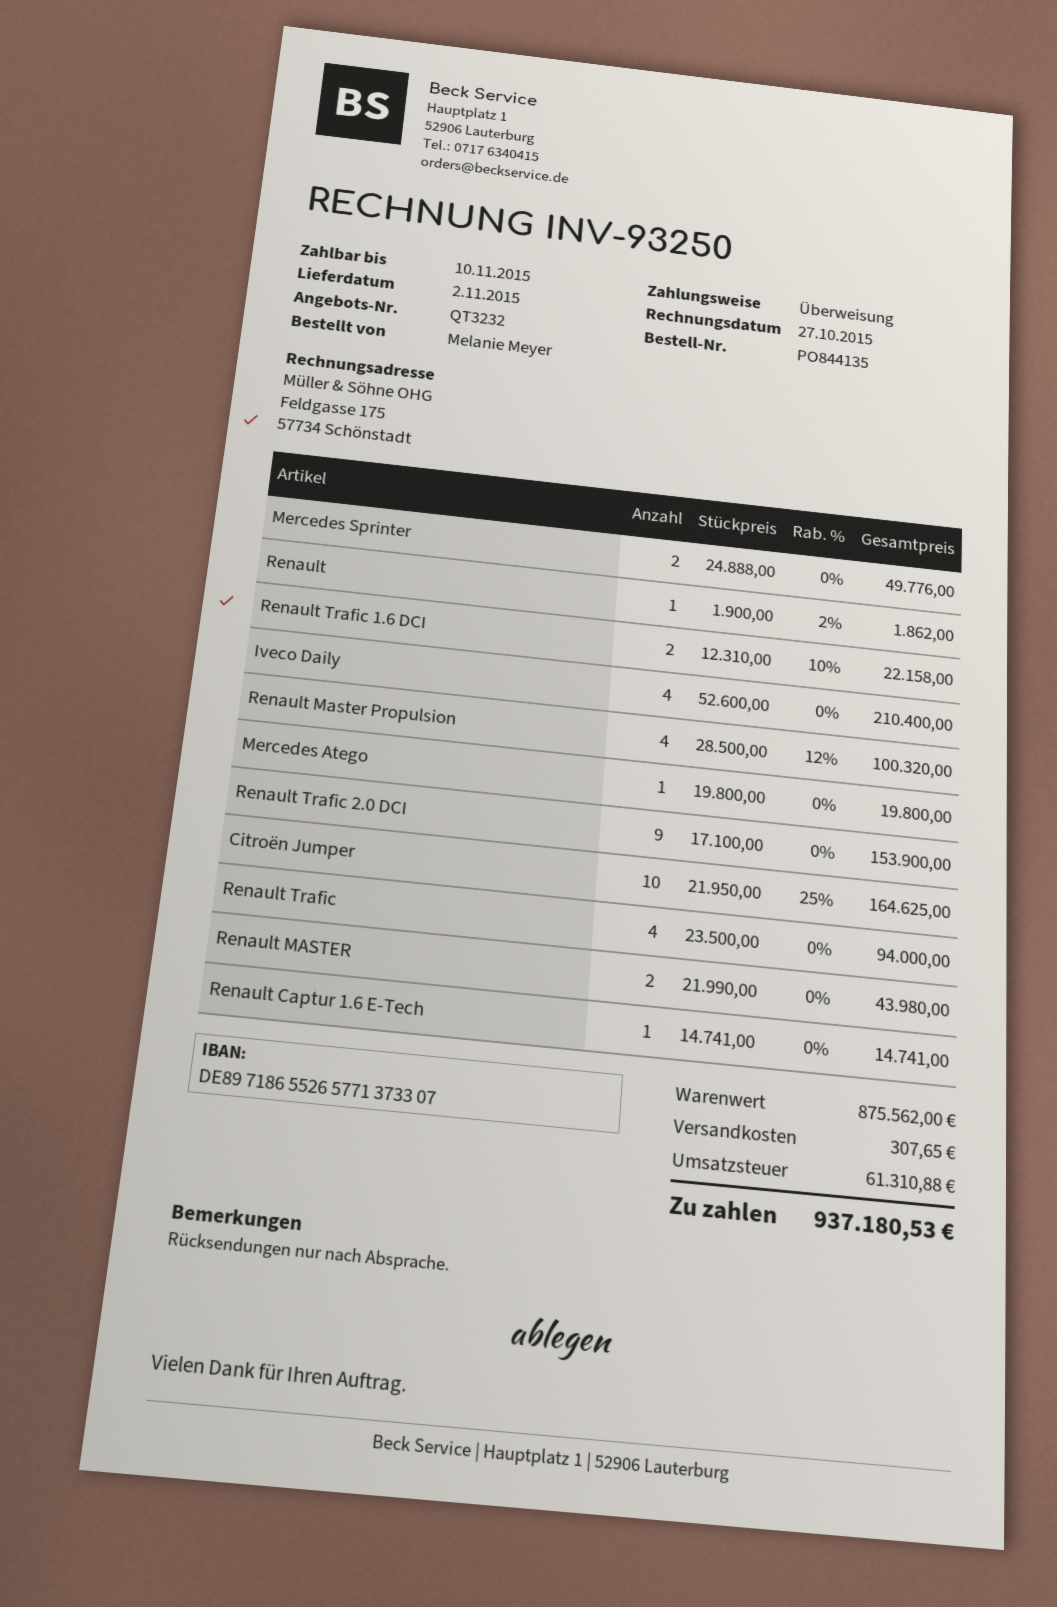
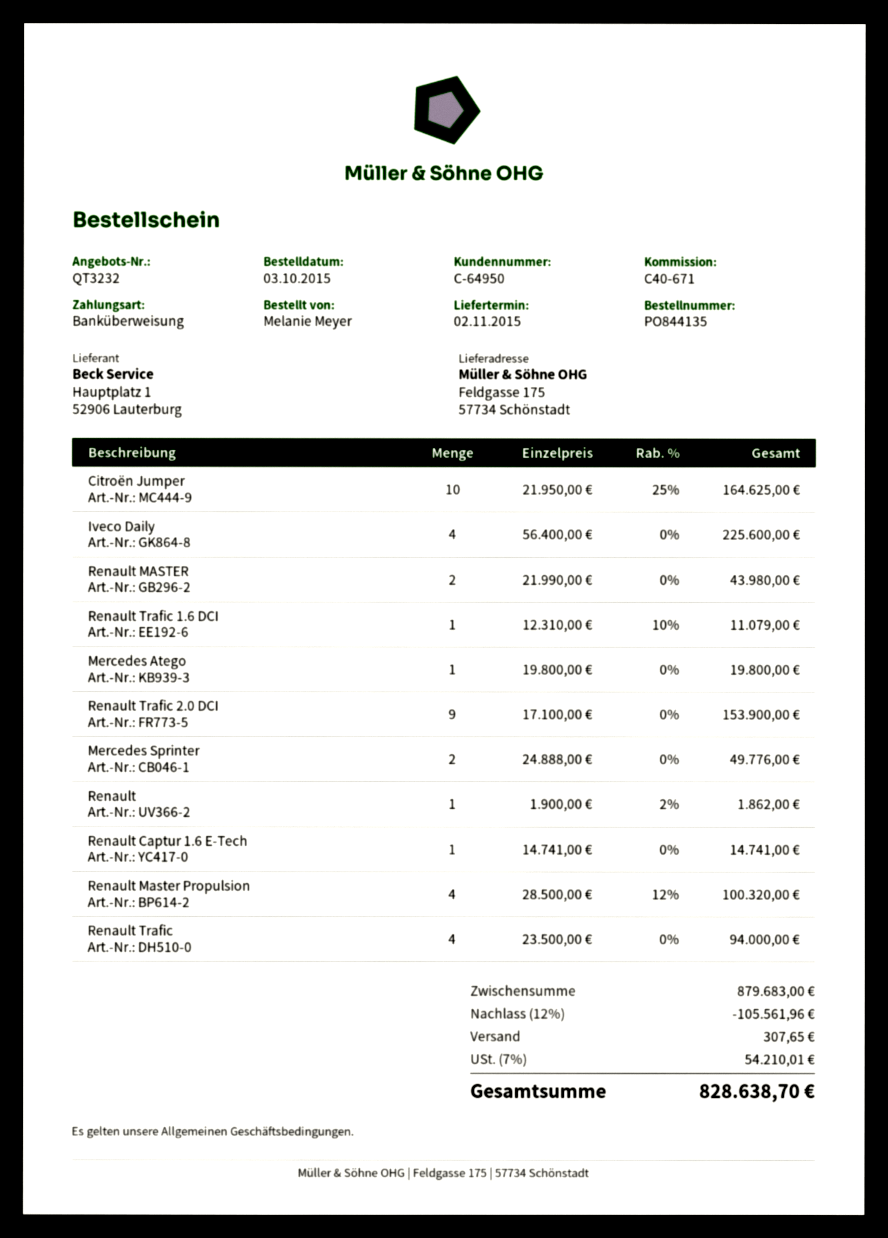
Renault Trafic 1.6 DCI: 2 x 12310.00 - 10% = 22158.00 -> 1 x 12310.00 - 10% = 11079.00
Iveco Daily: 4 x 52600.00 = 210400.00 -> 4 x 56400.00 = 225600.00
subtotal: 875562.00 -> 879683.00
discount: none -> 12% = 105561.96
tax: 61310.88 -> 54210.01
total: 937180.53 -> 828638.70

